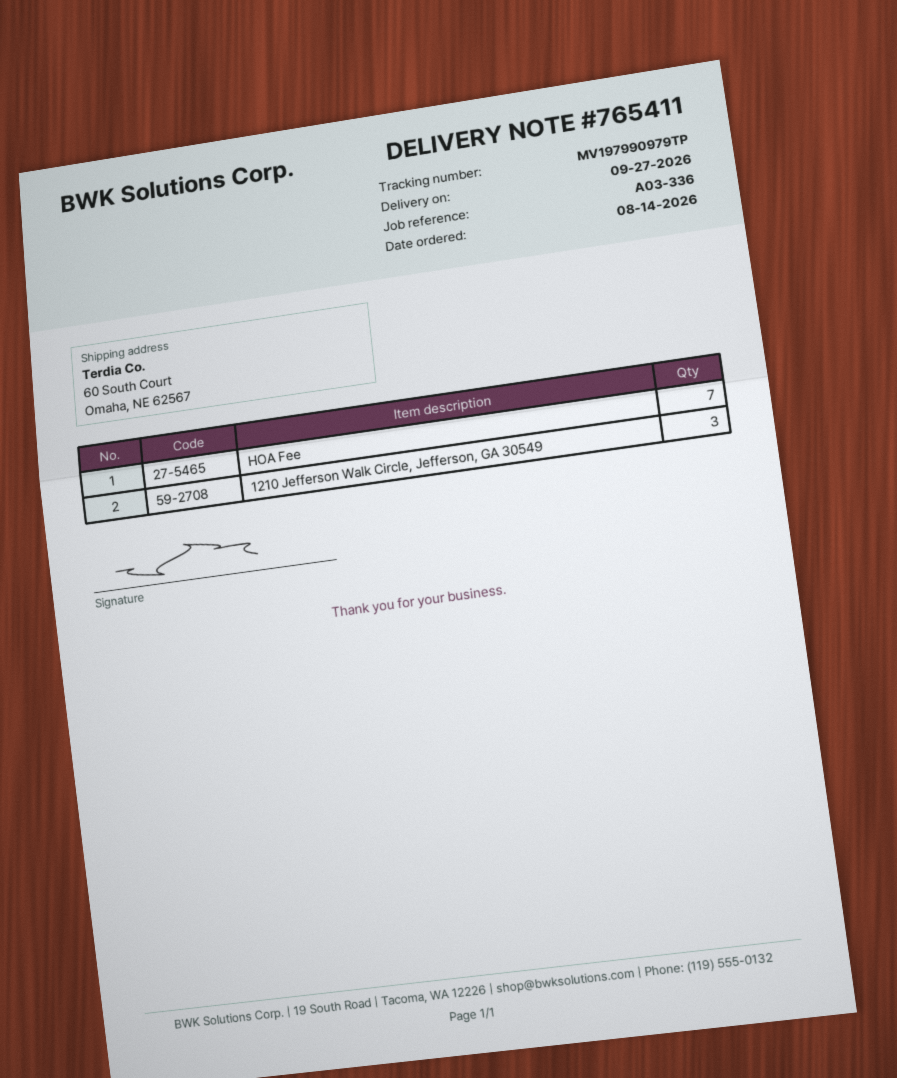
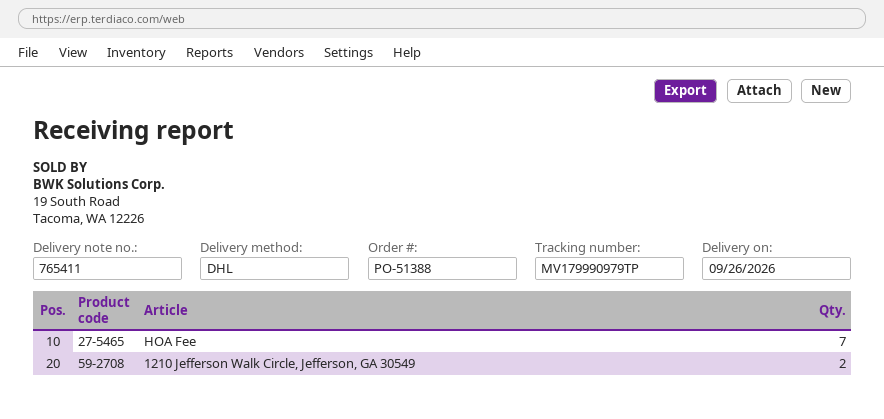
delivery date: 2026-09-27 -> 2026-09-26
tracking number: MV197990979TP -> MV179990979TP
1210 Jefferson Walk Circle, Jefferson, GA 30549: 3 -> 2

